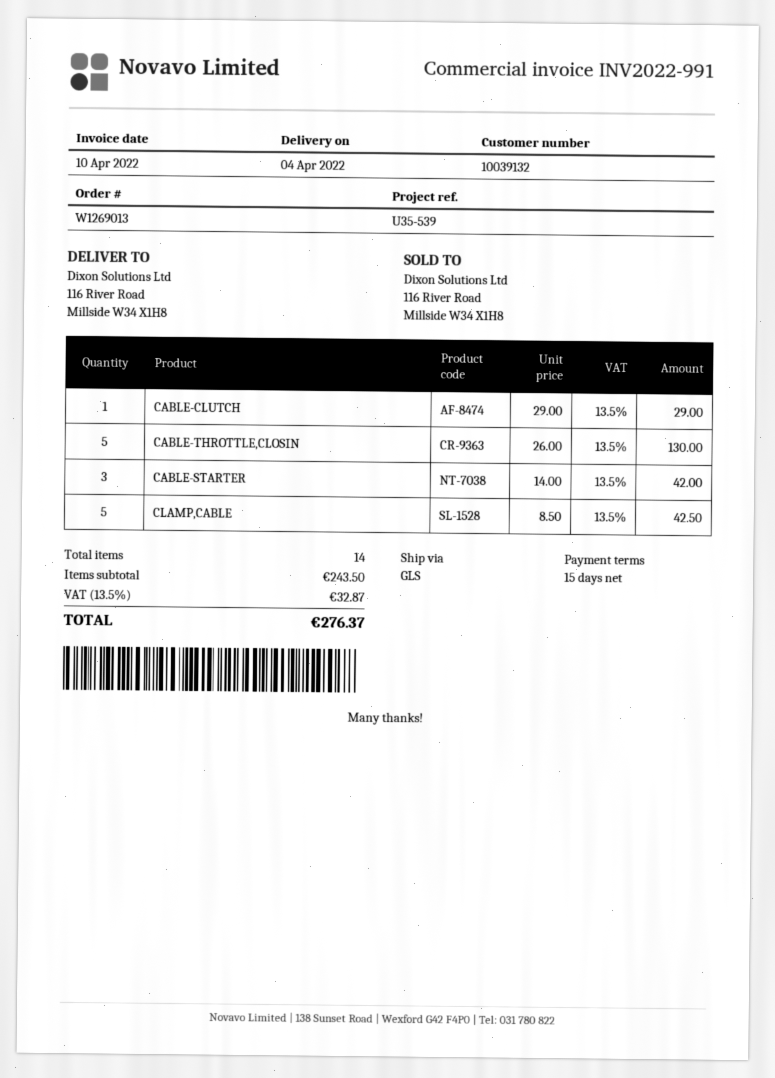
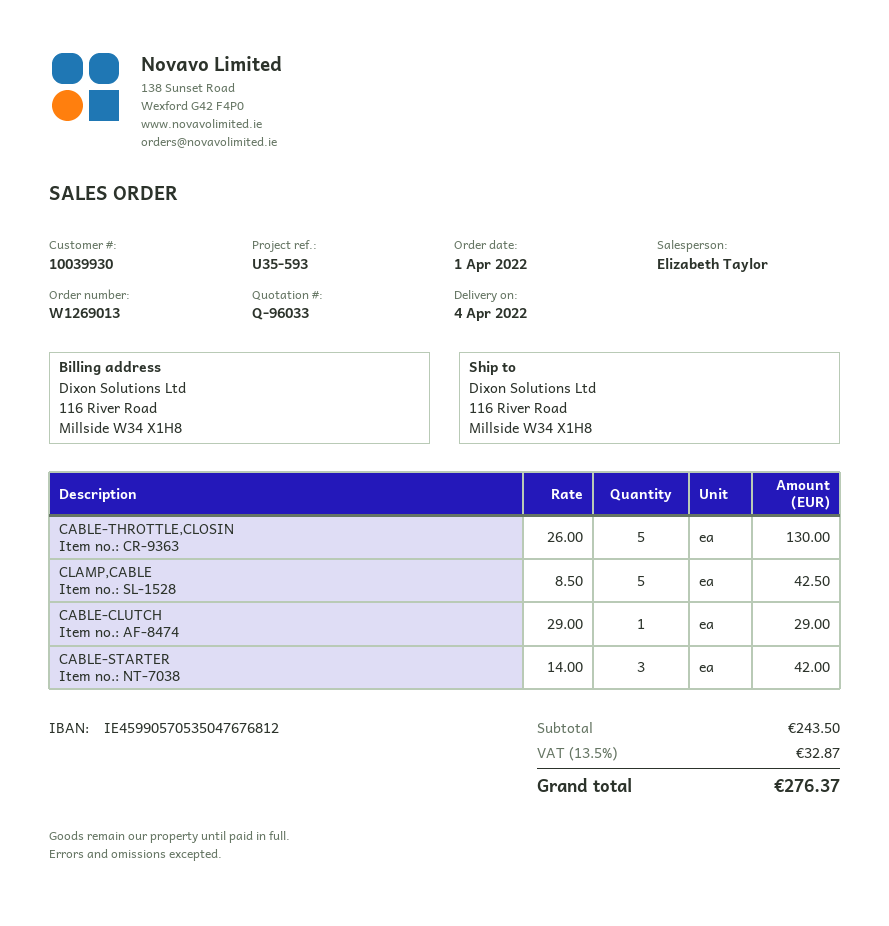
customer number: 10039132 -> 10039930
reference: U35-539 -> U35-593

